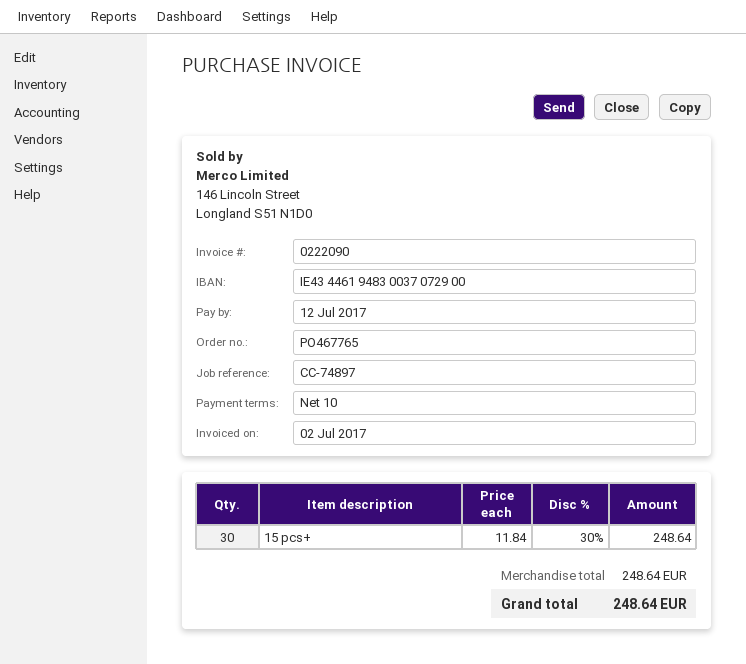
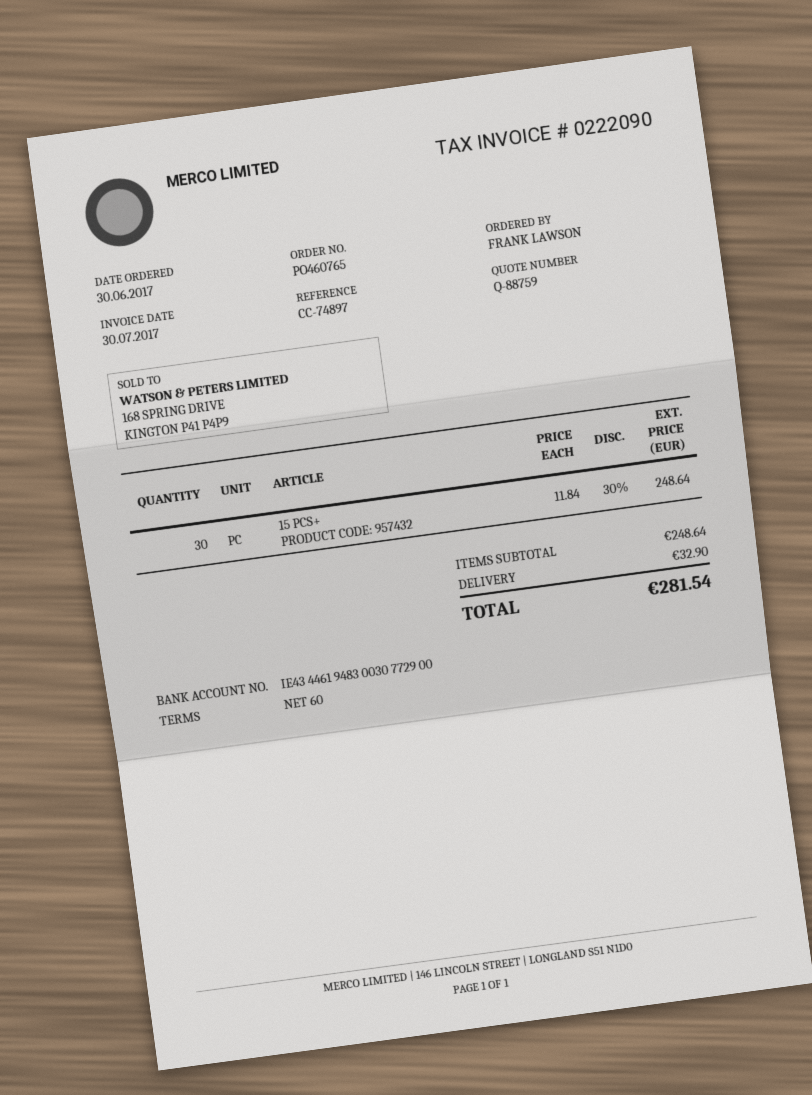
order number: PO467765 -> PO460765
invoice date: 2017-07-02 -> 2017-07-30
payment terms: 10 days -> 60 days
bank account: IE43446194830037072900 -> IE43446194830030772900
shipping: none -> 32.90
total: 248.64 -> 281.54

